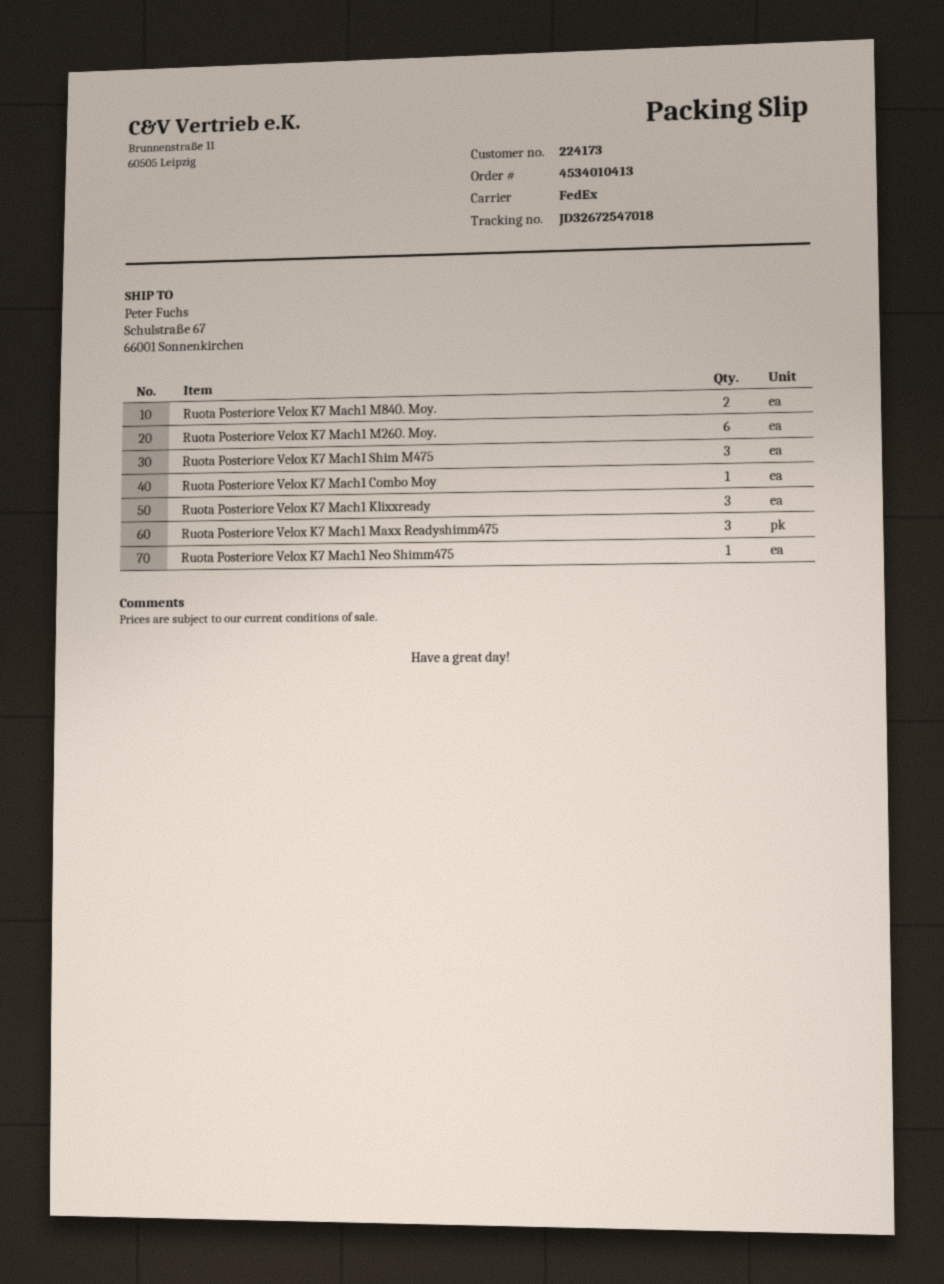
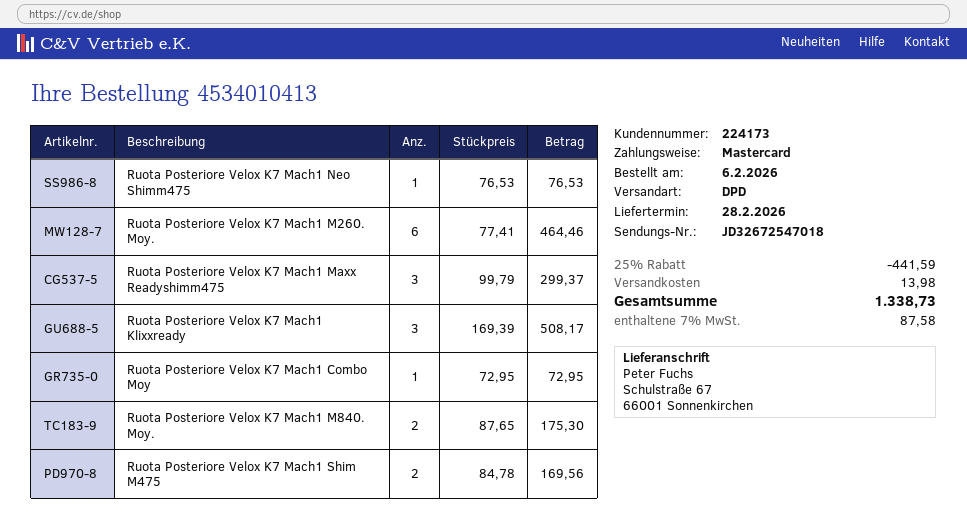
shipping method: FedEx -> DPD
Ruota Posteriore Velox K7 Mach1 Shim M475: 3 -> 2

